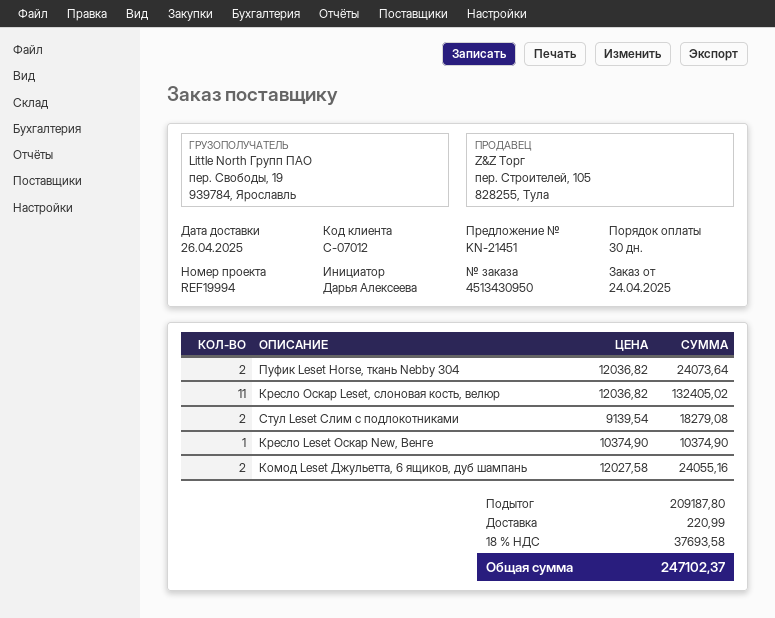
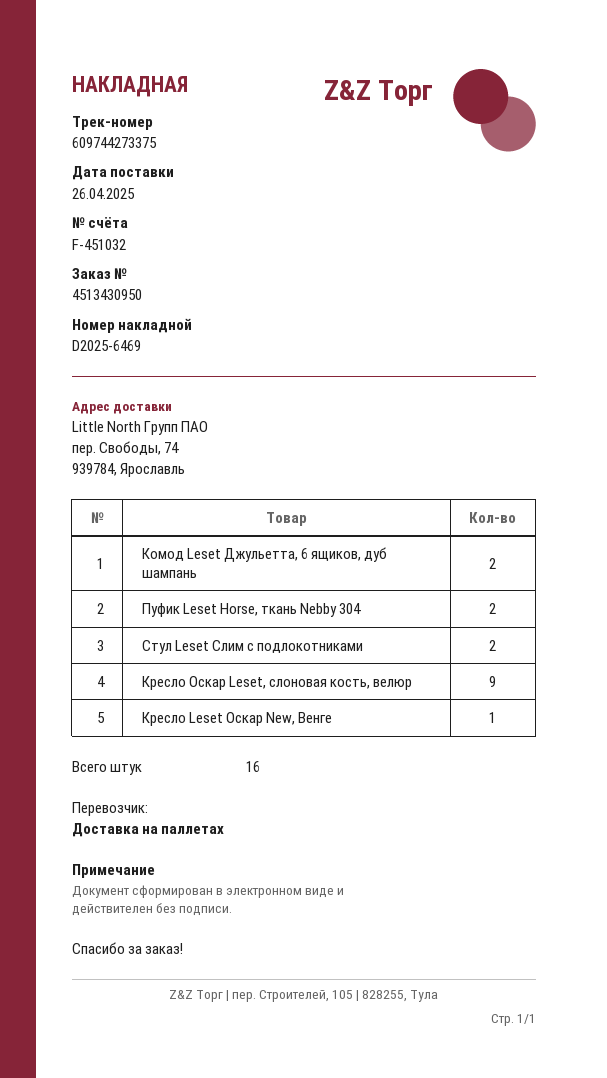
ship to: пер. Свободы, 19, 939784, Ярославль -> пер. Свободы, 74, 939784, Ярославль
Кресло Оскар Leset, слоновая кость, велюр: 11 -> 9

